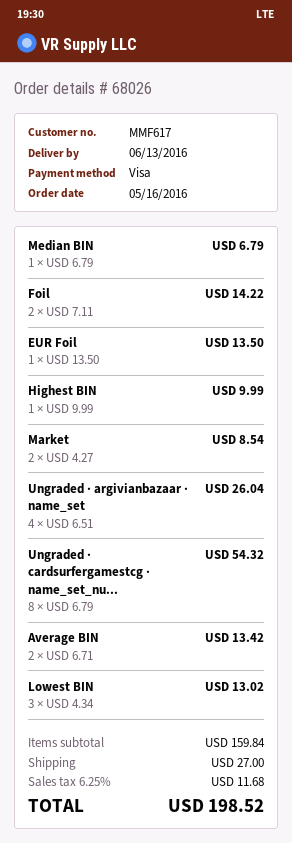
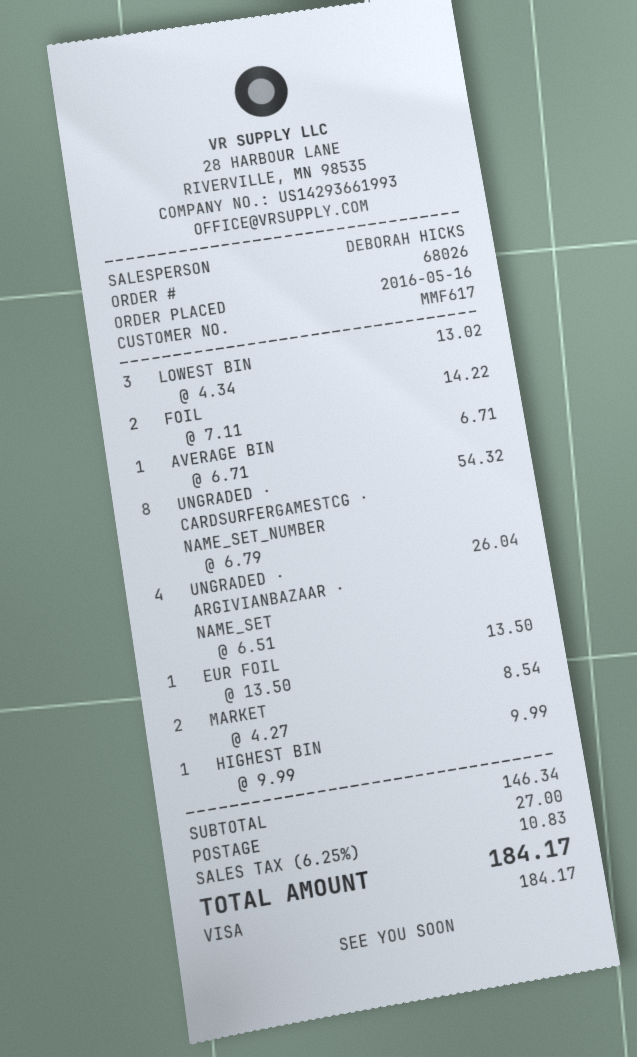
Median BIN: 1 x 6.79 = 6.79 -> none
Average BIN: 2 x 6.71 = 13.42 -> 1 x 6.71 = 6.71
subtotal: 159.84 -> 146.34
tax: 6.25% = 11.68 -> 6.25% = 10.83
total: 198.52 -> 184.17

